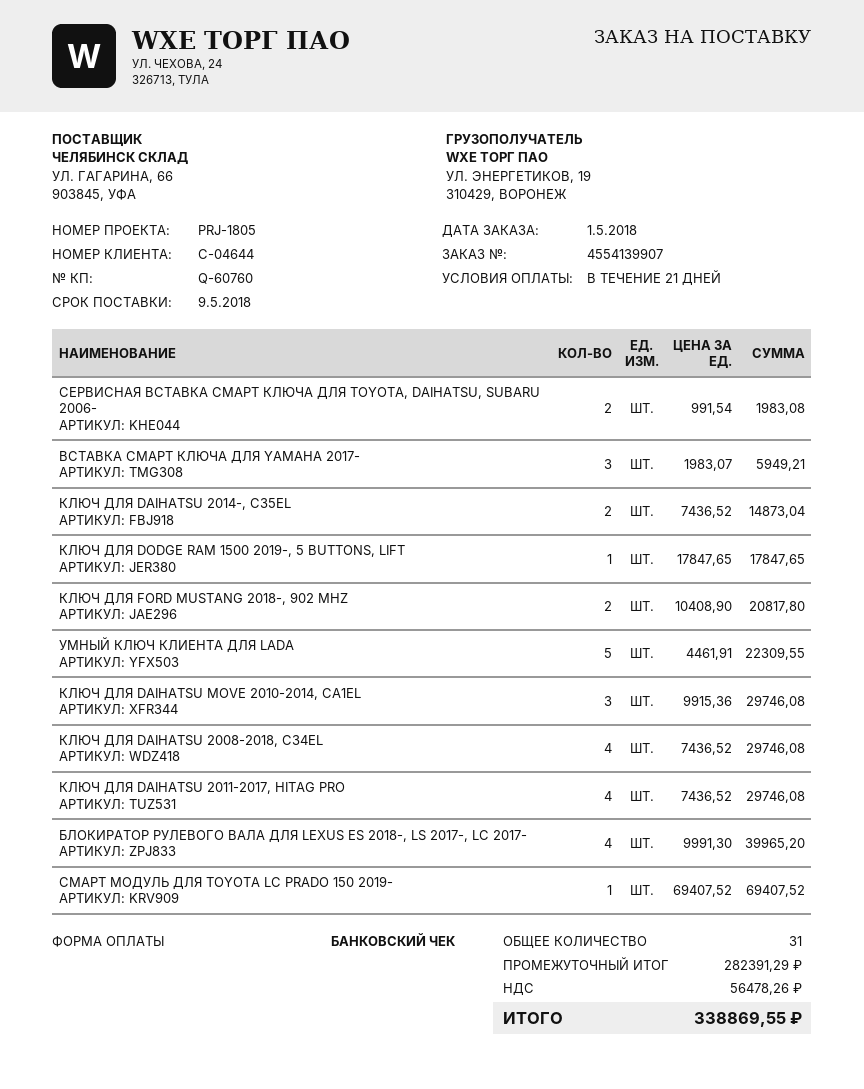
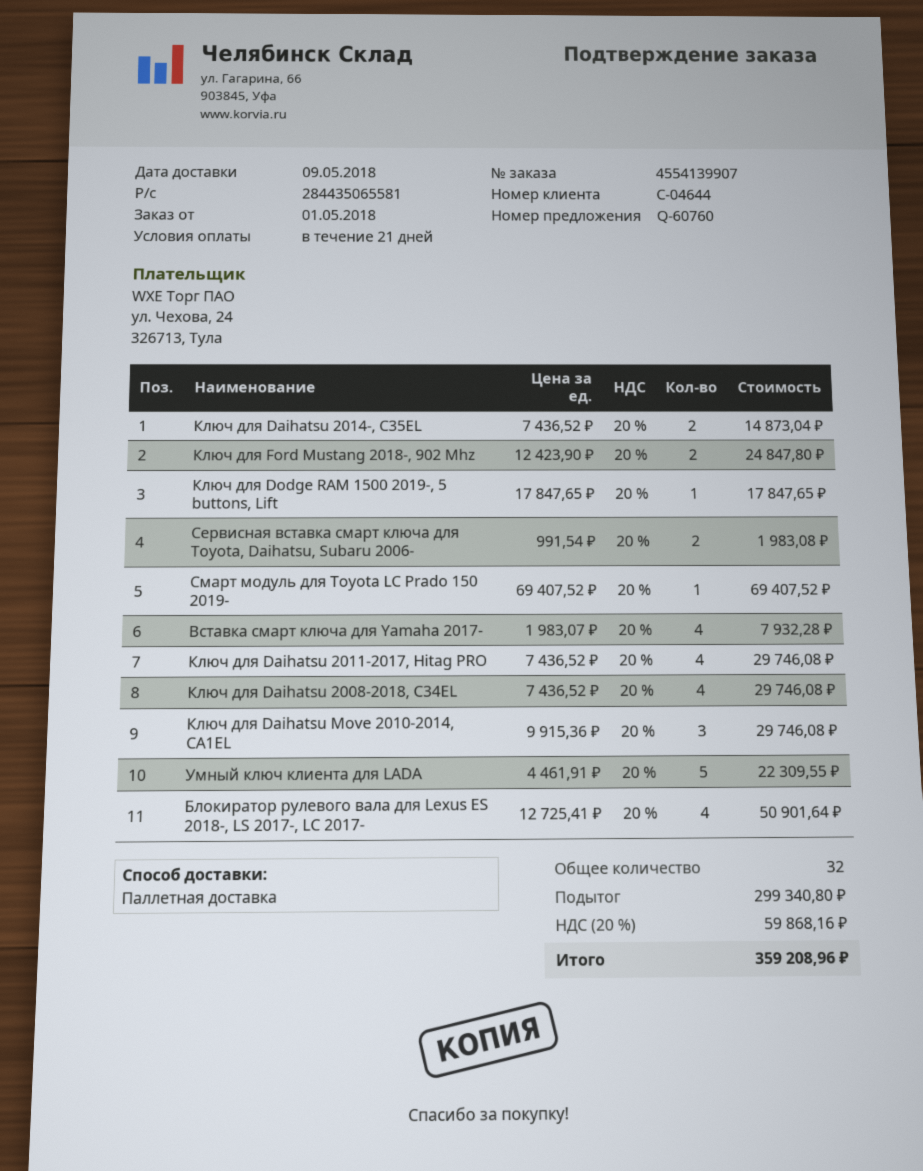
ВСТАВКА СМАРТ КЛЮЧА ДЛЯ YAMAHA 2017-: 3 x 1983.07 = 5949.21 -> 4 x 1983.07 = 7932.28
КЛЮЧ ДЛЯ FORD MUSTANG 2018-, 902 MHZ: 2 x 10408.90 = 20817.80 -> 2 x 12423.90 = 24847.80
БЛОКИРАТОР РУЛЕВОГО ВАЛА ДЛЯ LEXUS ES 2018-, LS 2017-, LC 2017-: 4 x 9991.30 = 39965.20 -> 4 x 12725.41 = 50901.64
total quantity: 31 -> 32
subtotal: 282391.29 -> 299340.80
tax: 56478.26 -> 59868.16
total: 338869.55 -> 359208.96

